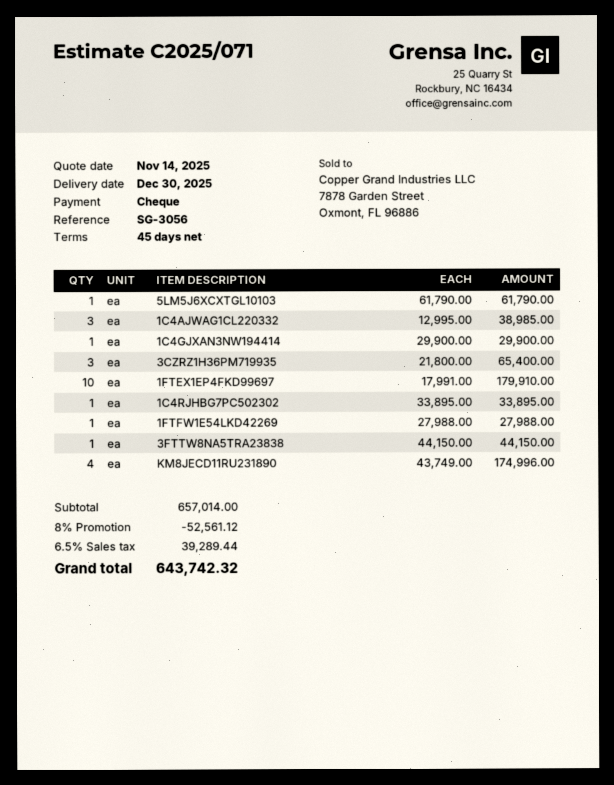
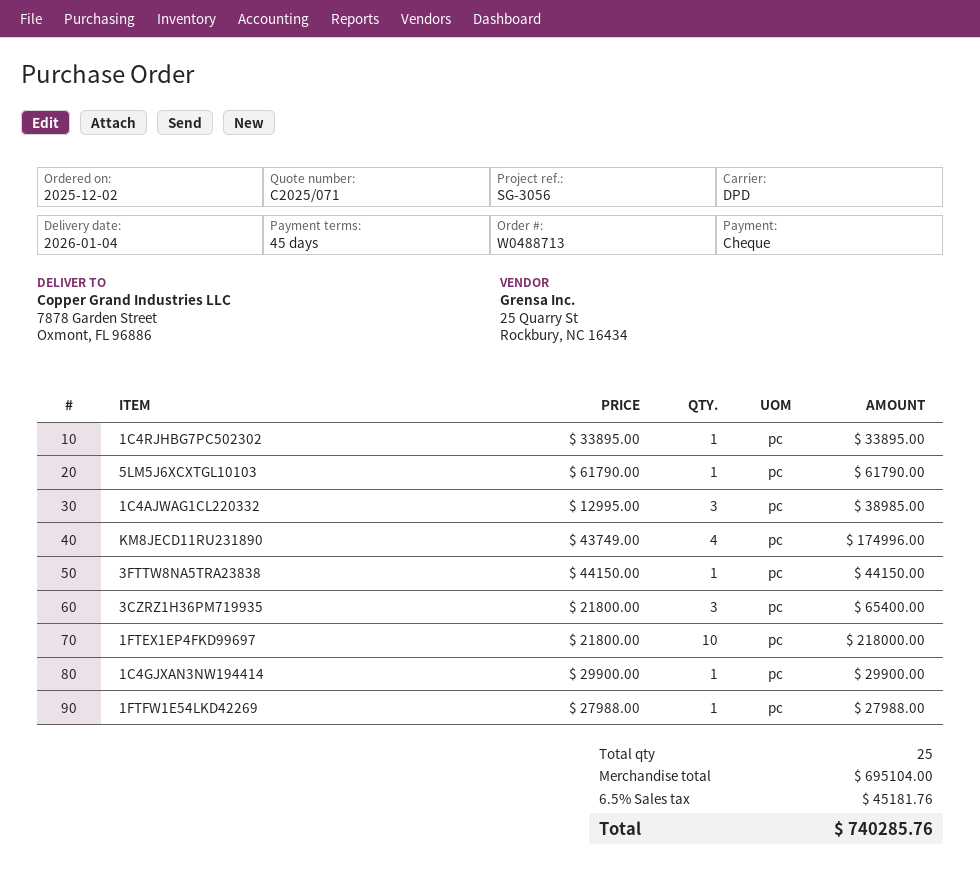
delivery date: 2025-12-30 -> 2026-01-04
1FTEX1EP4FKD99697: 10 x 17991.00 = 179910.00 -> 10 x 21800.00 = 218000.00
subtotal: 657014.00 -> 695104.00
discount: 8% = 52561.12 -> none
tax: 6.5% = 39289.44 -> 6.5% = 45181.76
total: 643742.32 -> 740285.76

